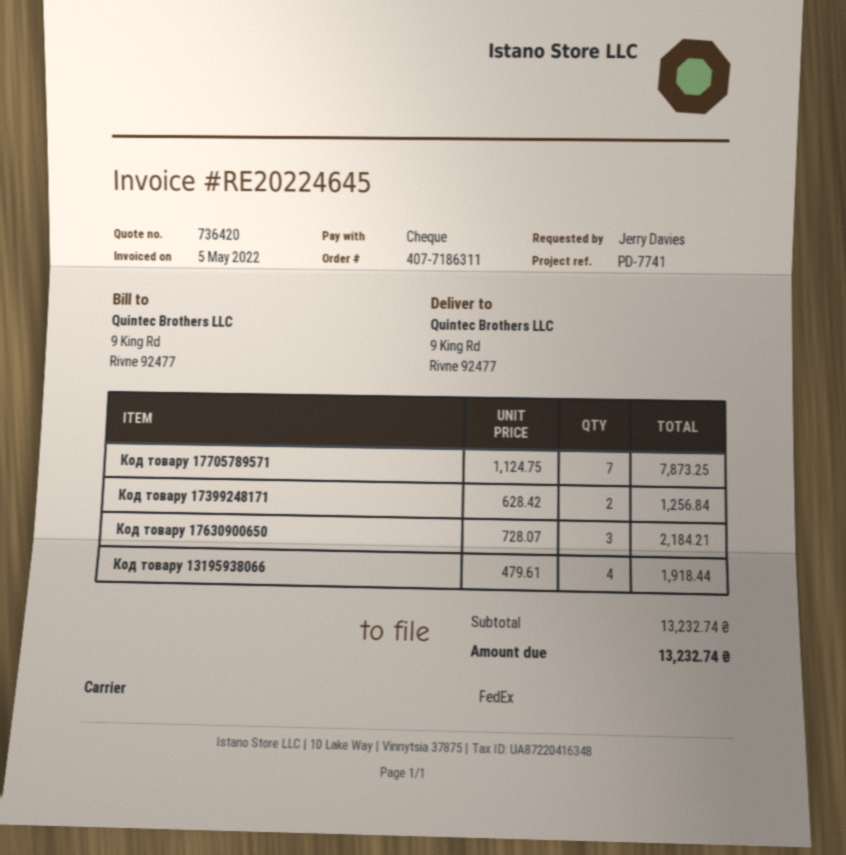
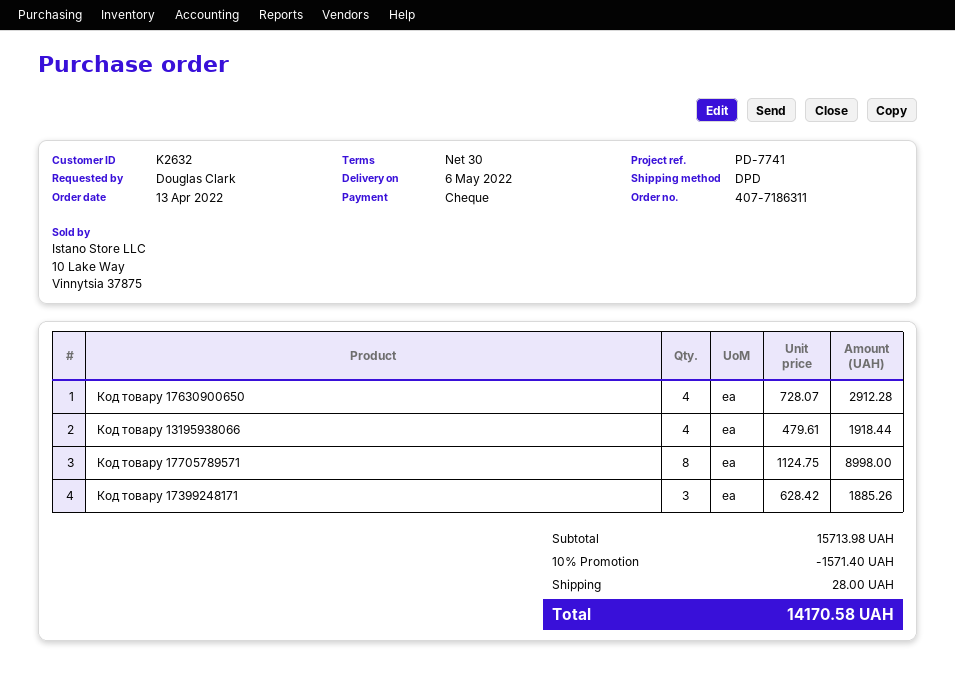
ordered by: Jerry Davies -> Douglas Clark
shipping method: FedEx -> DPD
Код товару 17705789571: 7 x 1124.75 = 7873.25 -> 8 x 1124.75 = 8998.00
Код товару 17399248171: 2 x 628.42 = 1256.84 -> 3 x 628.42 = 1885.26
Код товару 17630900650: 3 x 728.07 = 2184.21 -> 4 x 728.07 = 2912.28
subtotal: 13232.74 -> 15713.98
discount: none -> 10% = 1571.40
shipping: none -> 28.00
total: 13232.74 -> 14170.58

